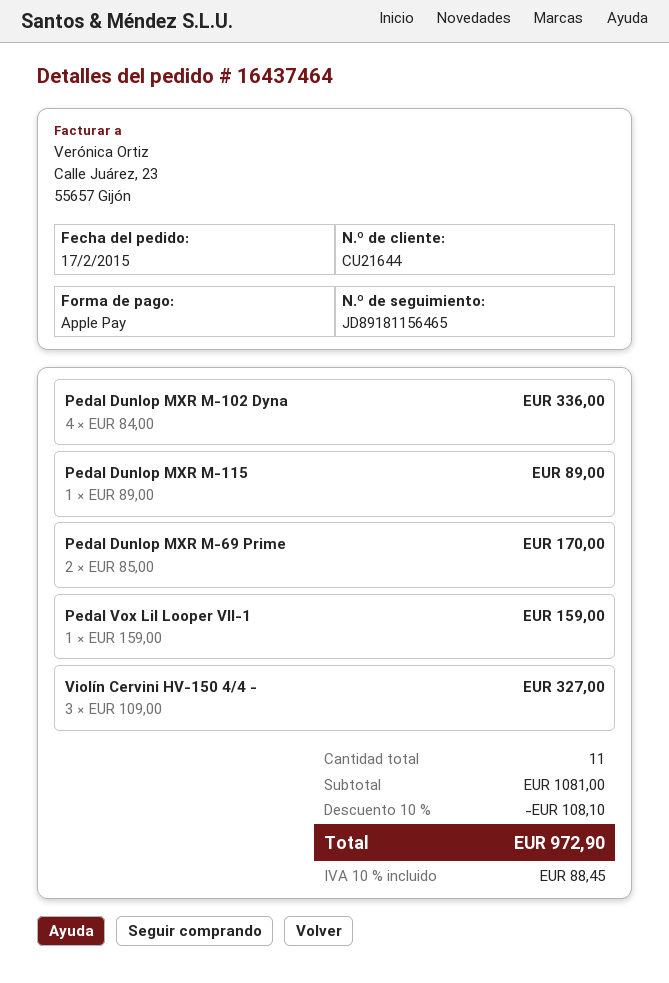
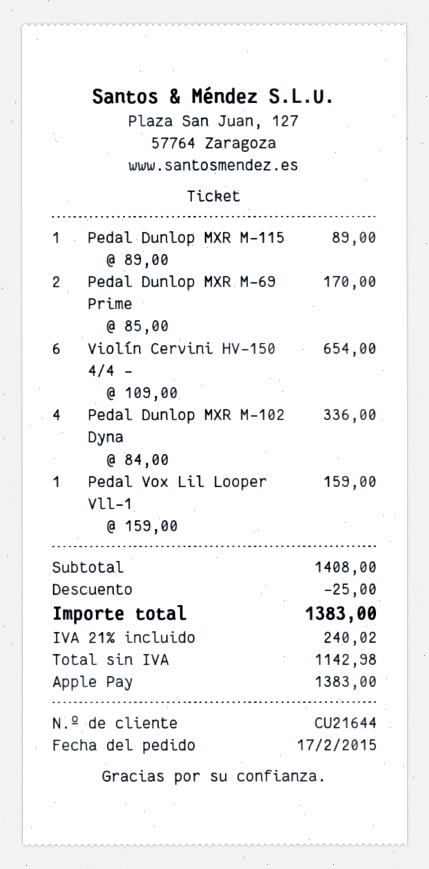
Violín Cervini HV-150 4/4 -: 3 x 109.00 = 327.00 -> 6 x 109.00 = 654.00
subtotal: 1081.00 -> 1408.00
discount: 108.10 -> 25.00
tax: 10% = 88.45 -> 21% = 240.02
total: 972.90 -> 1383.00

